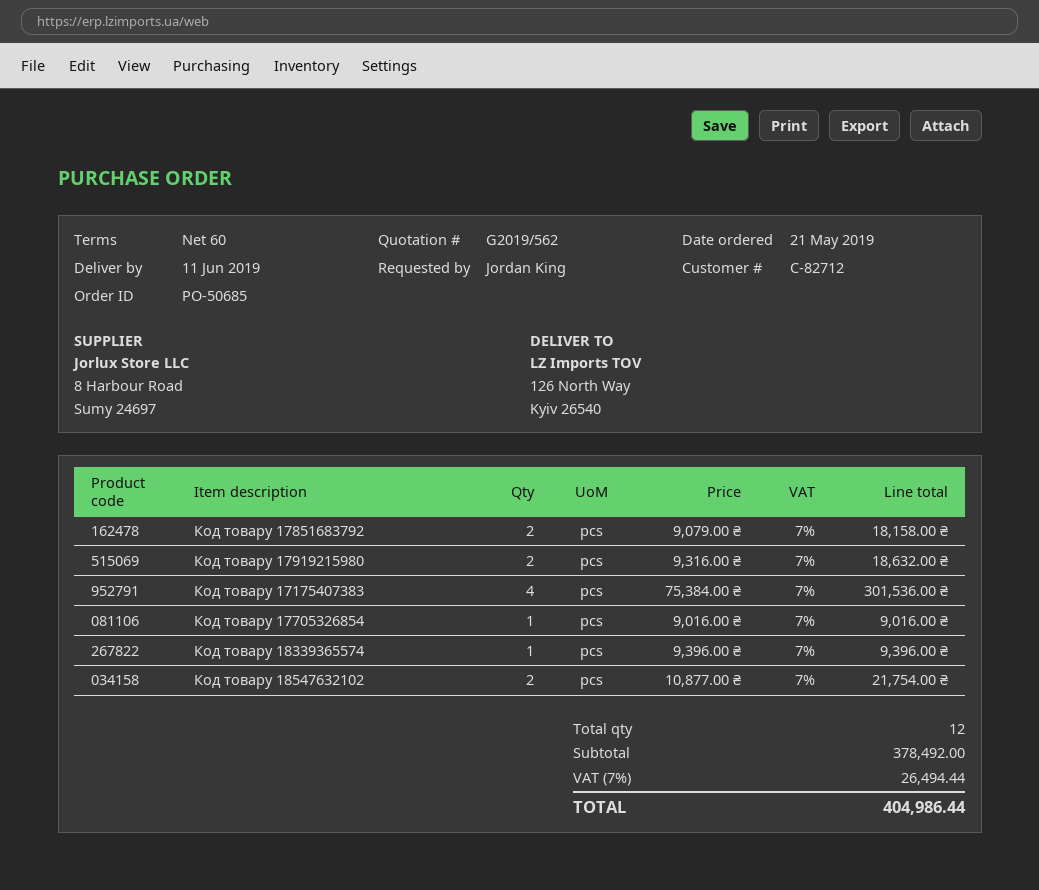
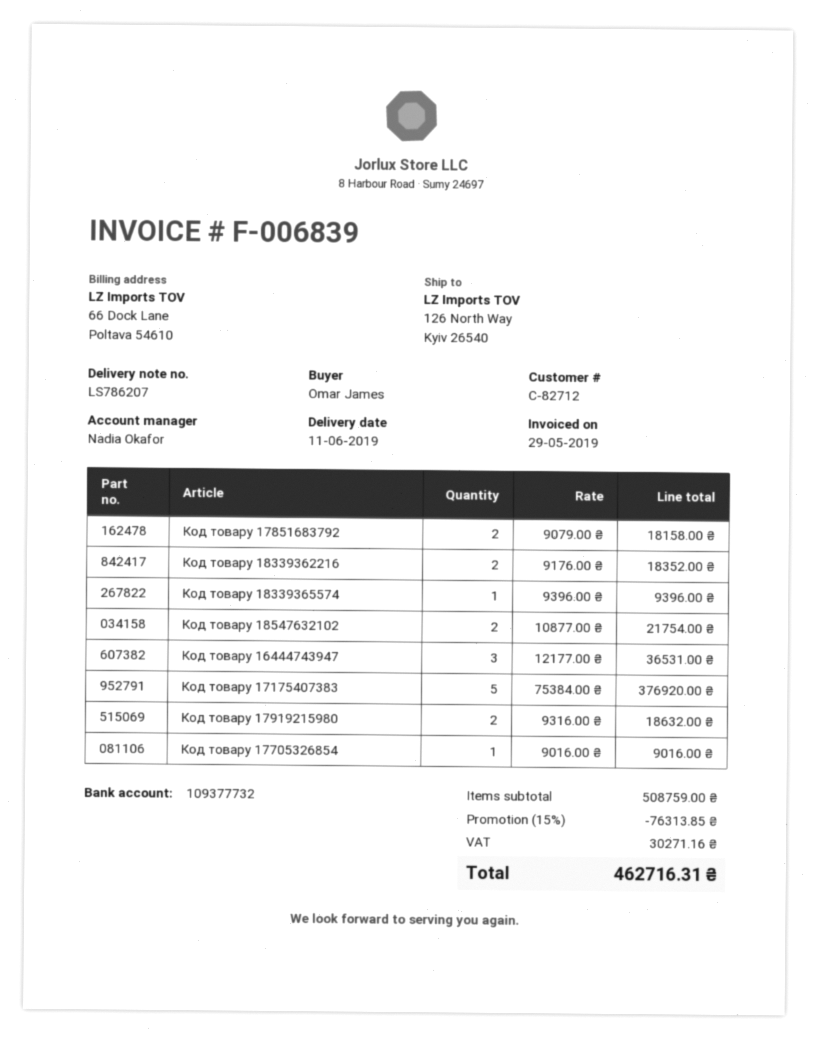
ordered by: Jordan King -> Omar James
Код товару 17175407383: 4 x 75384.00 = 301536.00 -> 5 x 75384.00 = 376920.00
Код товару 18339362216: none -> 2 x 9176.00 = 18352.00
Код товару 16444743947: none -> 3 x 12177.00 = 36531.00
subtotal: 378492.00 -> 508759.00
discount: none -> 15% = 76313.85
tax: 26494.44 -> 30271.16
total: 404986.44 -> 462716.31

